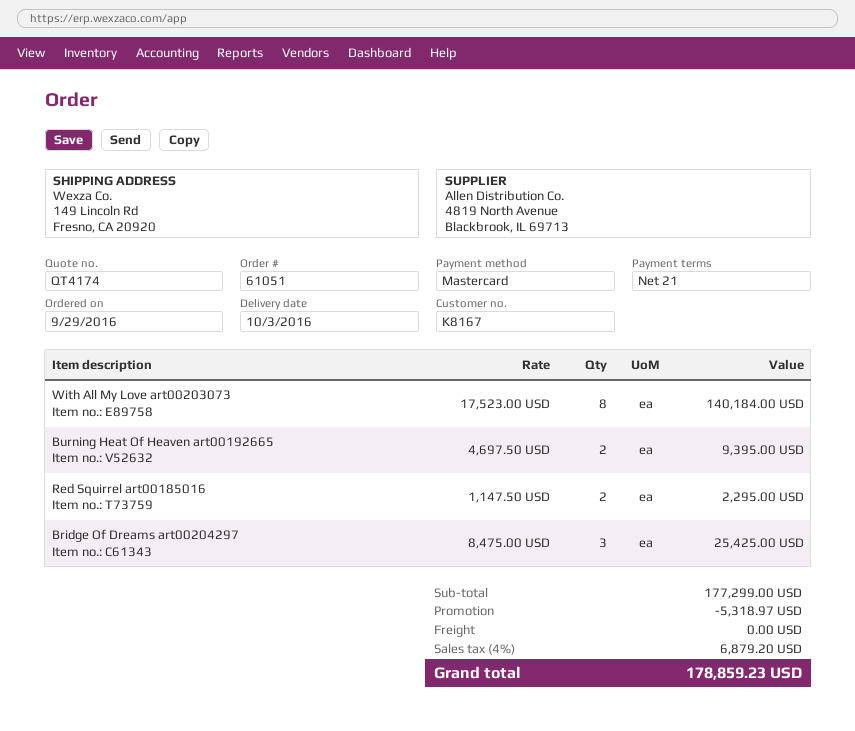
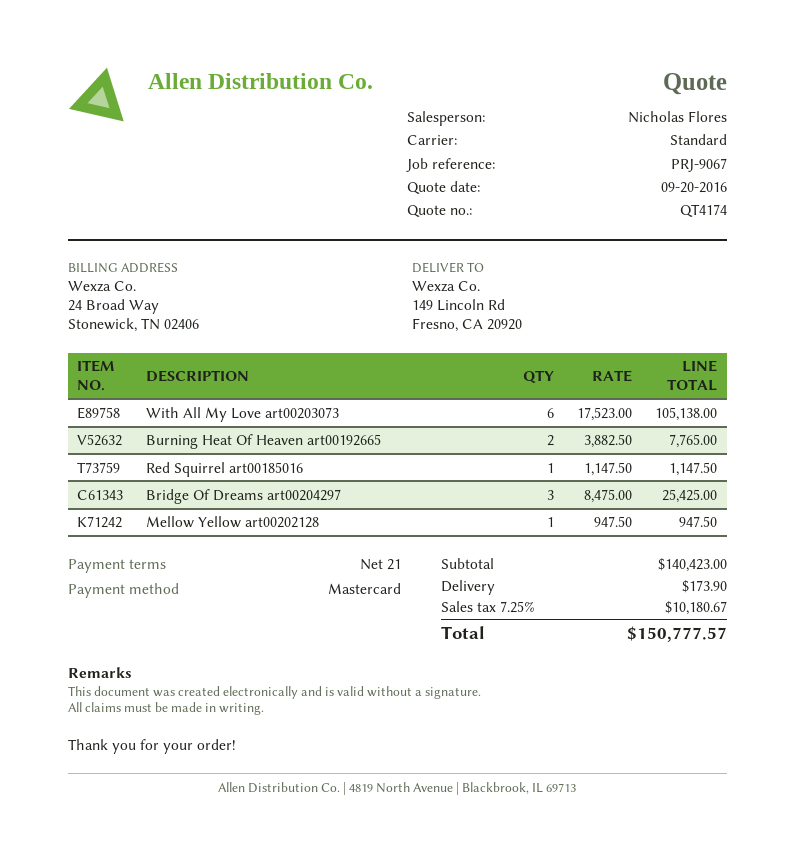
With All My Love art00203073: 8 x 17523.00 = 140184.00 -> 6 x 17523.00 = 105138.00
Burning Heat Of Heaven art00192665: 2 x 4697.50 = 9395.00 -> 2 x 3882.50 = 7765.00
Red Squirrel art00185016: 2 x 1147.50 = 2295.00 -> 1 x 1147.50 = 1147.50
Mellow Yellow art00202128: none -> 1 x 947.50 = 947.50
subtotal: 177299.00 -> 140423.00
discount: 5318.97 -> none
shipping: 0.00 -> 173.90
tax: 4% = 6879.20 -> 7.25% = 10180.67
total: 178859.23 -> 150777.57

